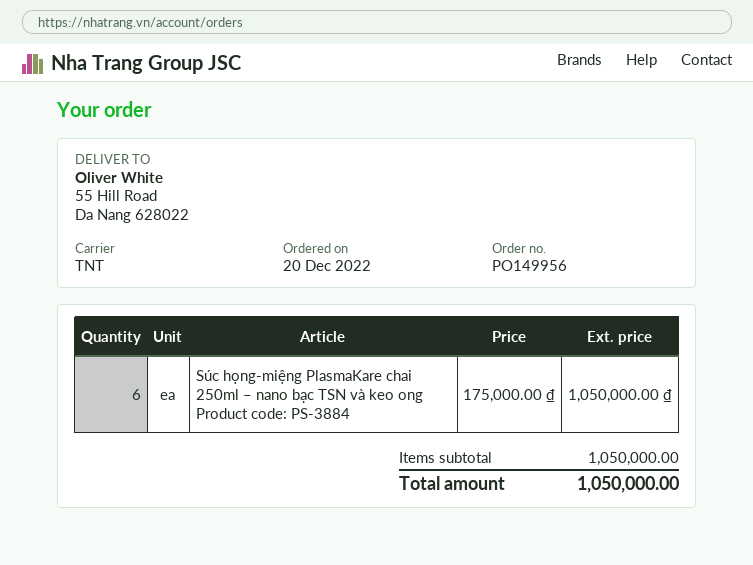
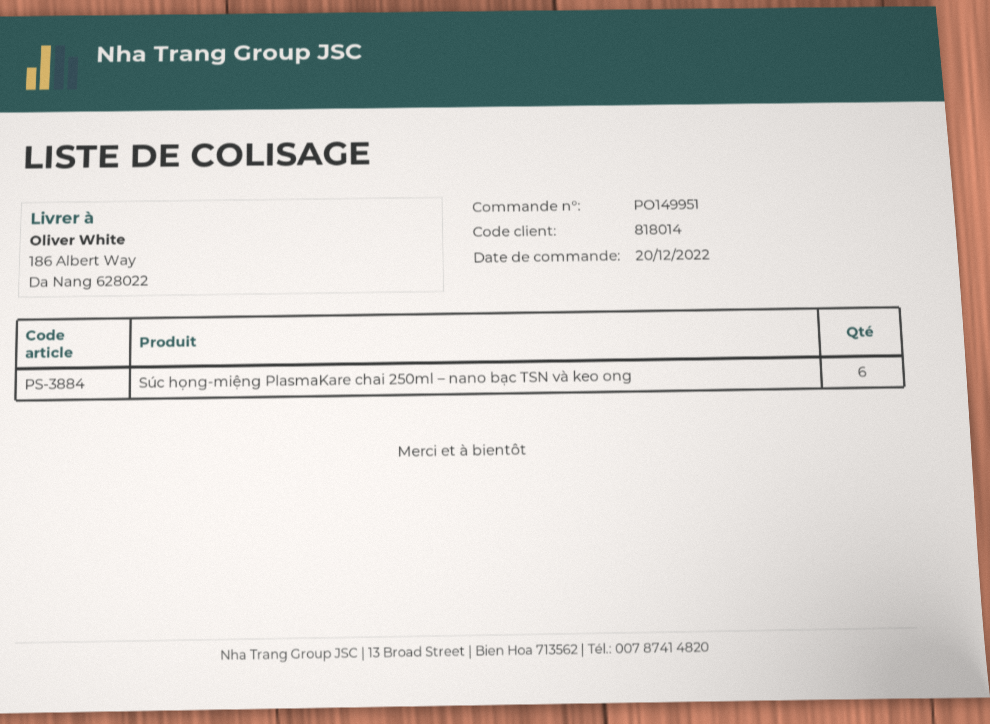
order number: PO149956 -> PO149951
ship to: 55 Hill Road, Da Nang 628022 -> 186 Albert Way, Da Nang 628022

